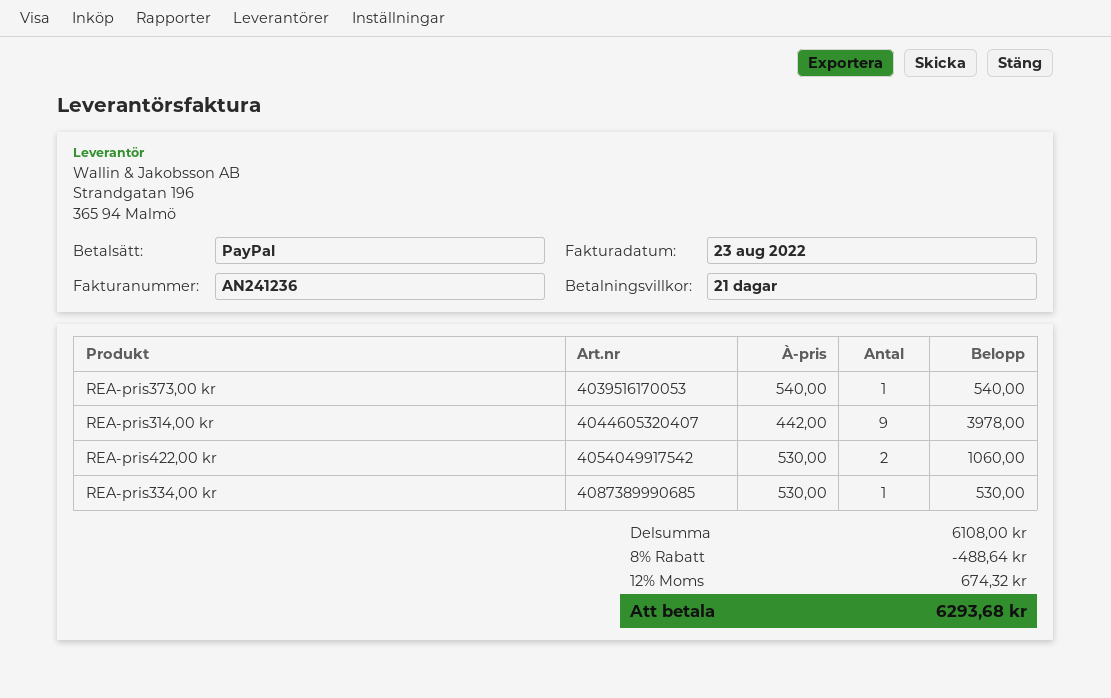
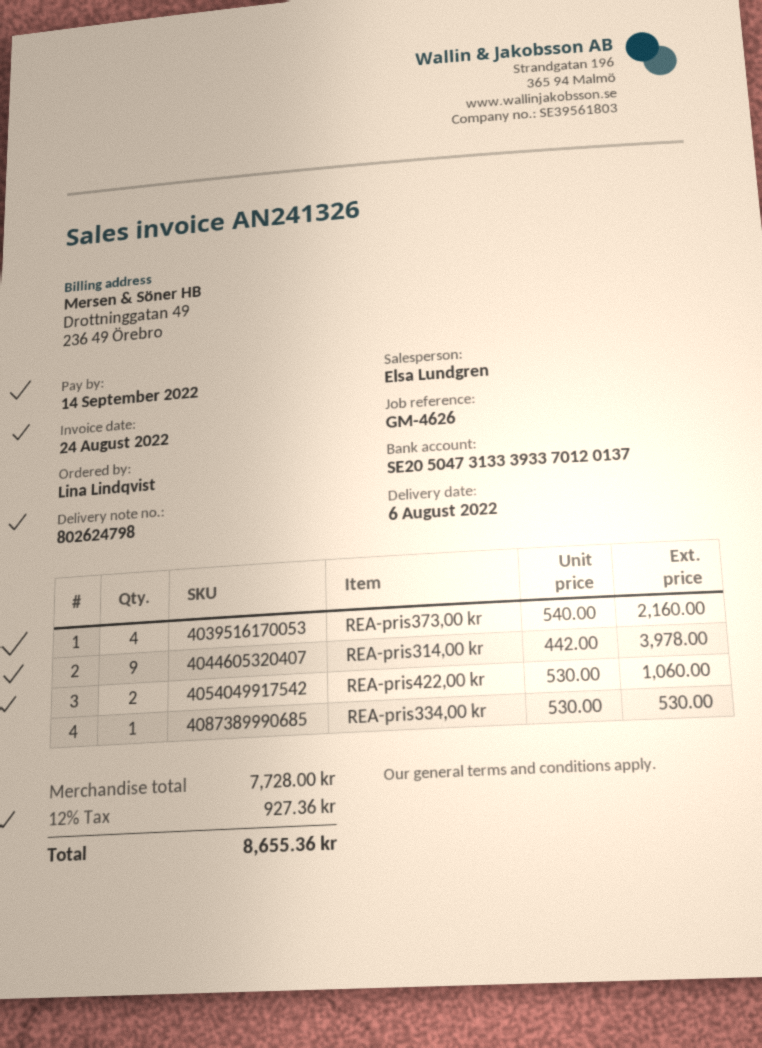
invoice number: AN241236 -> AN241326
invoice date: 2022-08-23 -> 2022-08-24
REA-pris373,00 kr: 1 x 540.00 = 540.00 -> 4 x 540.00 = 2160.00
subtotal: 6108.00 -> 7728.00
discount: 8% = 488.64 -> none
tax: 12% = 674.32 -> 12% = 927.36
total: 6293.68 -> 8655.36

